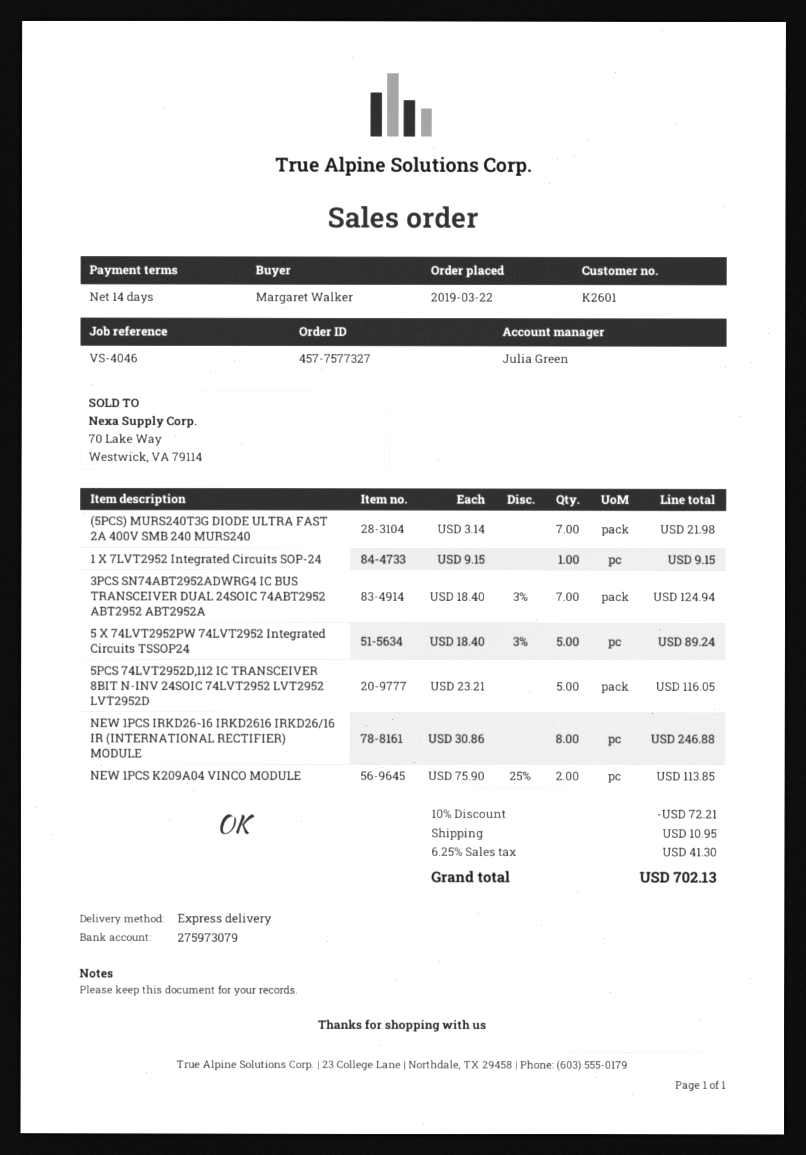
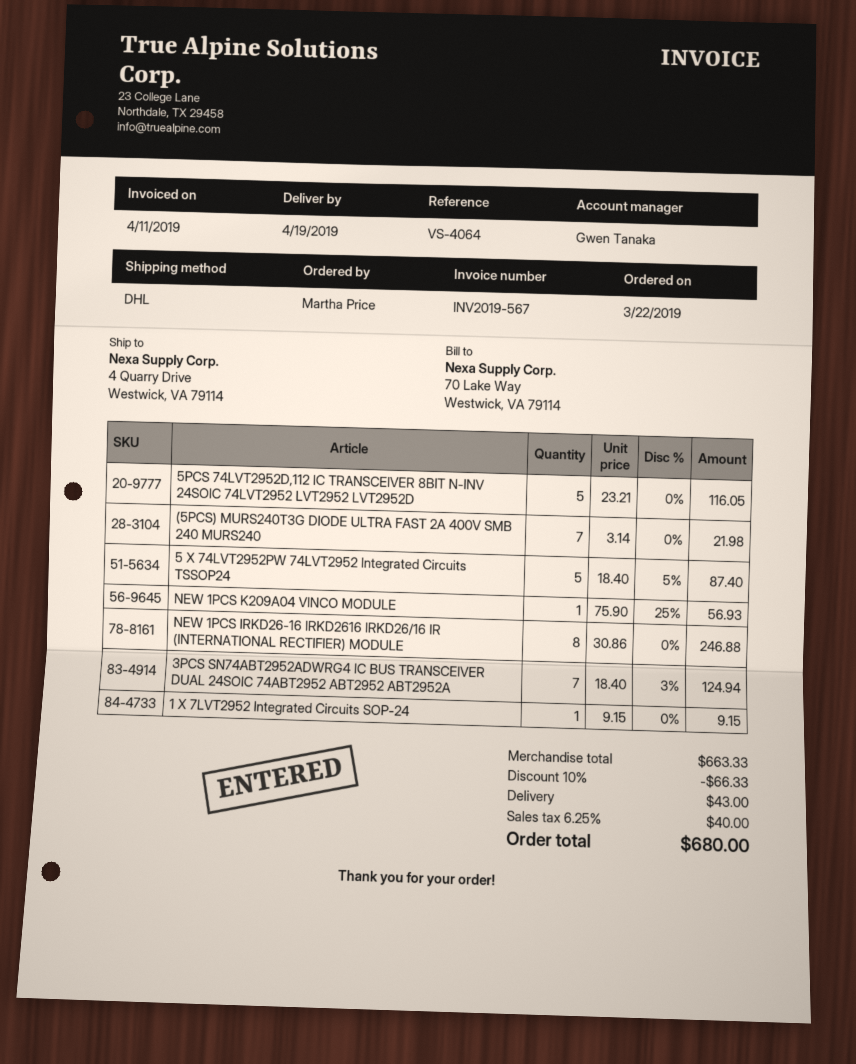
reference: VS-4046 -> VS-4064
ordered by: Margaret Walker -> Martha Price
sales rep: Julia Green -> Gwen Tanaka
shipping method: express -> DHL
5 X 74LVT2952PW 74LVT2952 Integrated Circuits TSSOP24: 5 x 18.40 - 3% = 89.24 -> 5 x 18.40 - 5% = 87.40
NEW 1PCS K209A04 VINCO MODULE: 2 x 75.90 - 25% = 113.85 -> 1 x 75.90 - 25% = 56.93
discount: 10% = 72.21 -> 10% = 66.33
shipping: 10.95 -> 43.00
tax: 6.25% = 41.30 -> 6.25% = 40.00
total: 702.13 -> 680.00

